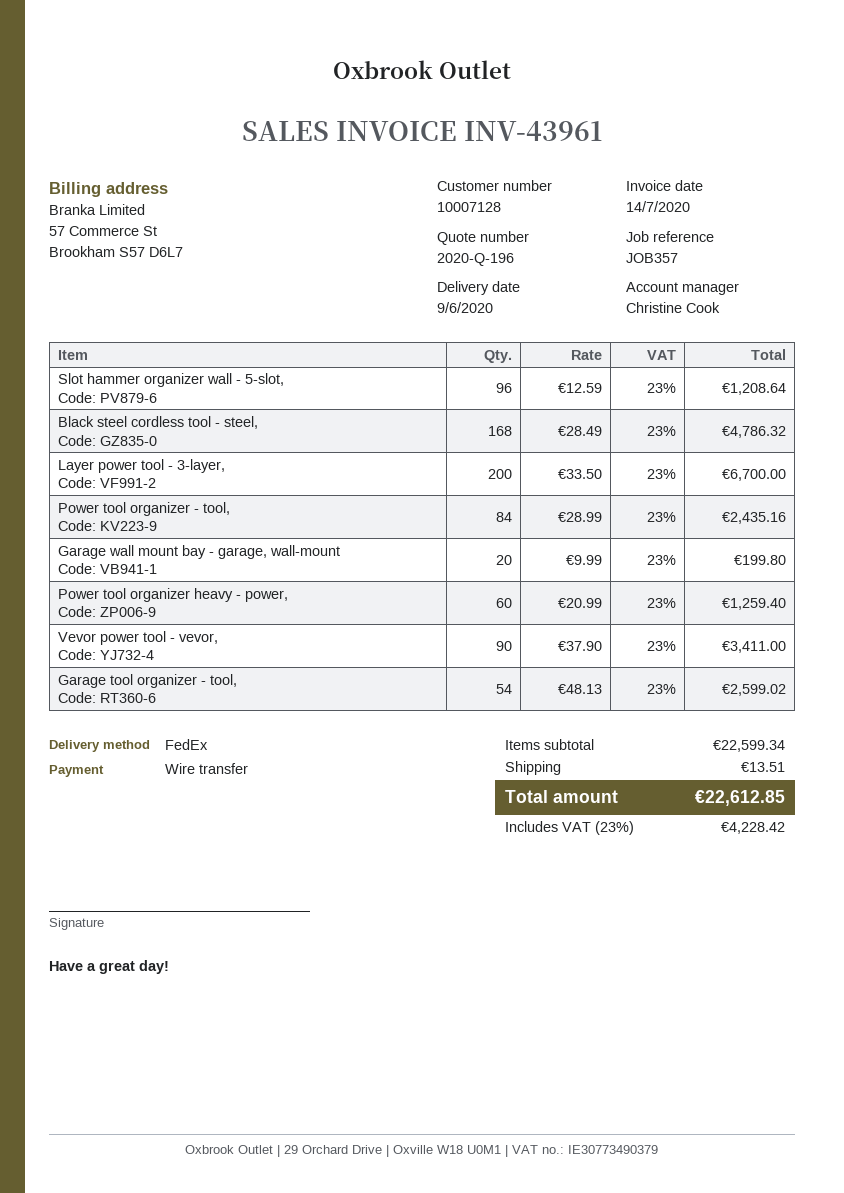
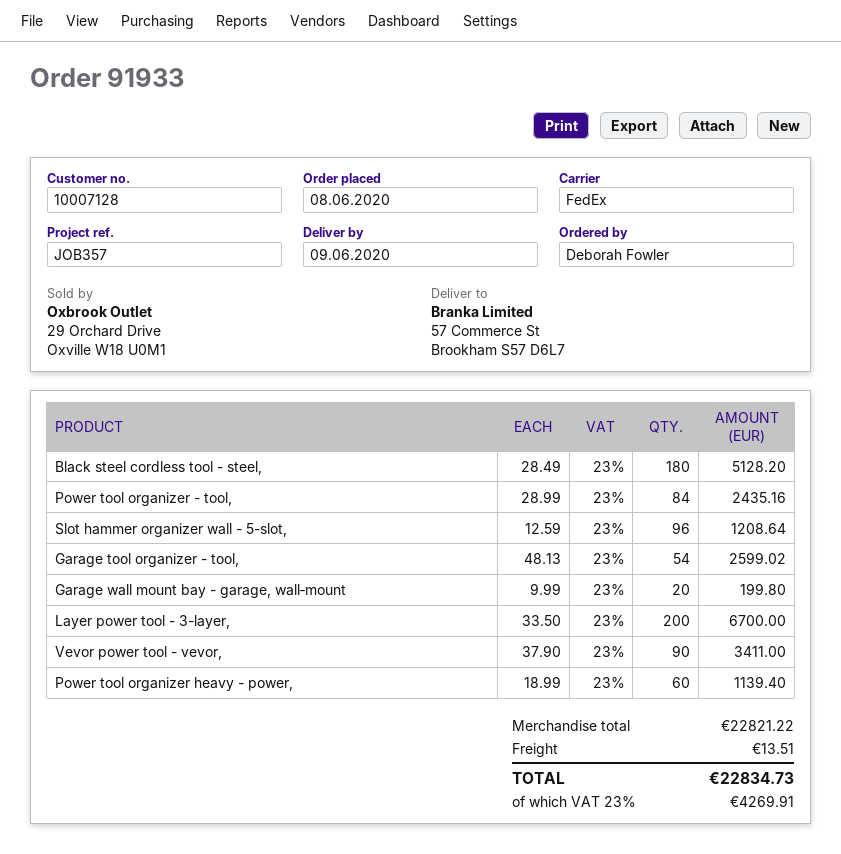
Black steel cordless tool - steel,: 168 x 28.49 = 4786.32 -> 180 x 28.49 = 5128.20
Power tool organizer heavy - power,: 60 x 20.99 = 1259.40 -> 60 x 18.99 = 1139.40
subtotal: 22599.34 -> 22821.22
tax: 23% = 4228.42 -> 23% = 4269.91
total: 22612.85 -> 22834.73

